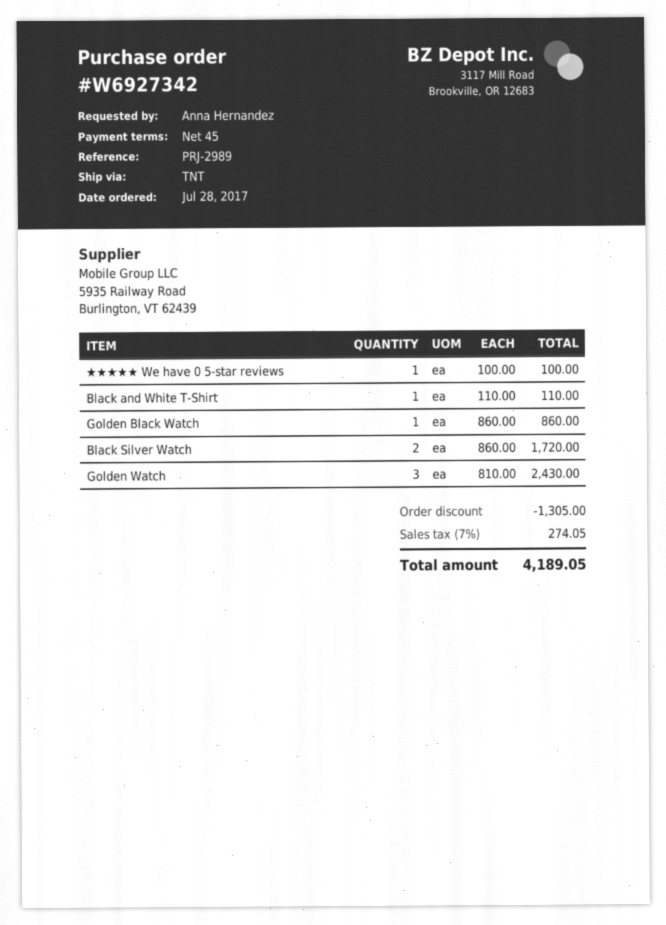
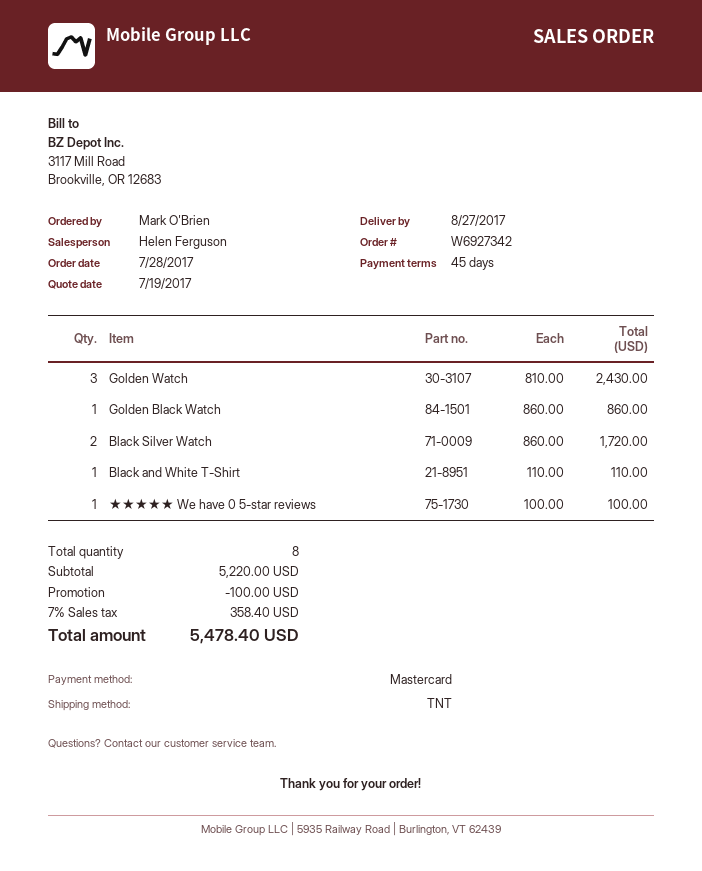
ordered by: Anna Hernandez -> Mark O'Brien
discount: 1305.00 -> 100.00
tax: 7% = 274.05 -> 7% = 358.40
total: 4189.05 -> 5478.40

